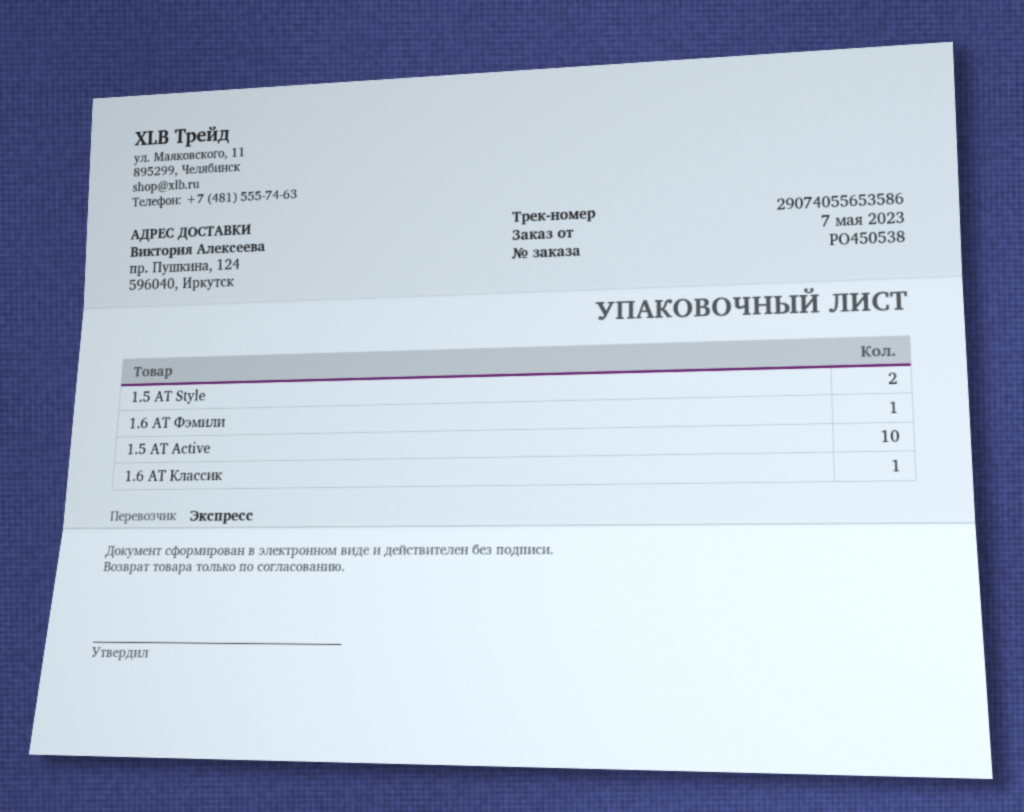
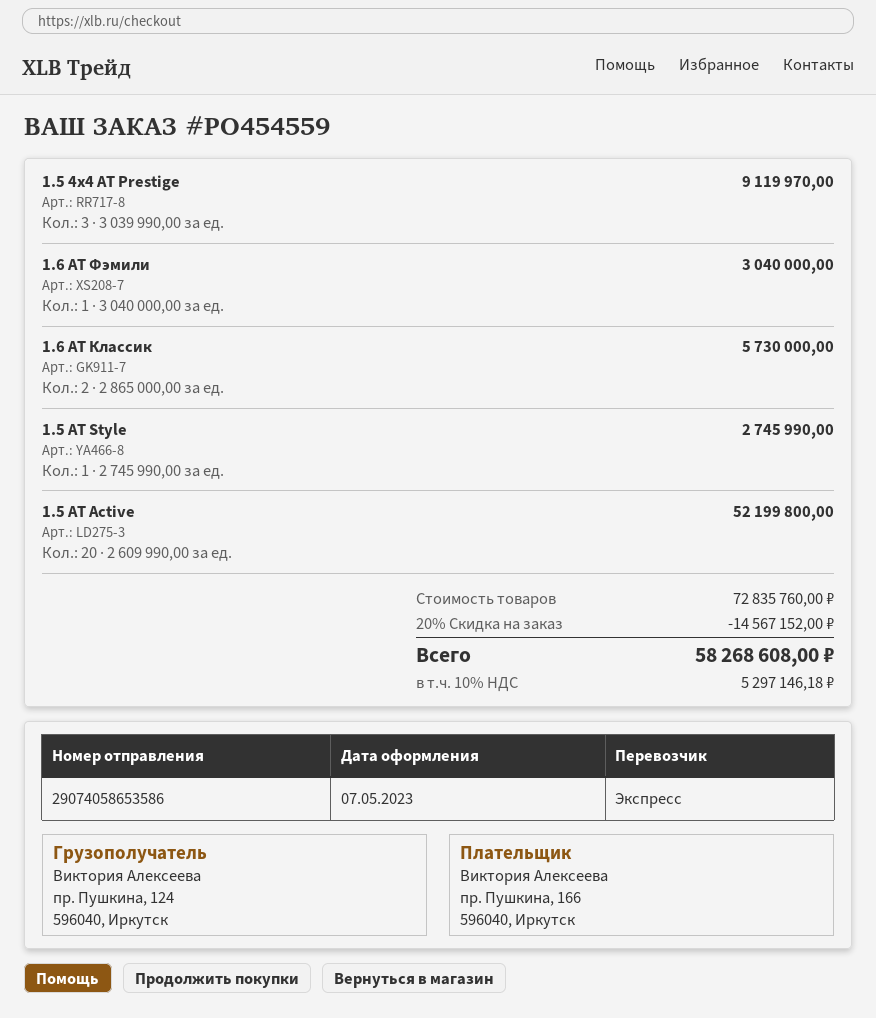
order number: PO450538 -> PO454559
tracking number: 29074055653586 -> 29074058653586
1.5 AT Style: 2 -> 1
1.5 AT Active: 10 -> 20
1.6 AT Классик: 1 -> 2
1.5 4x4 AT Prestige: none -> 3

